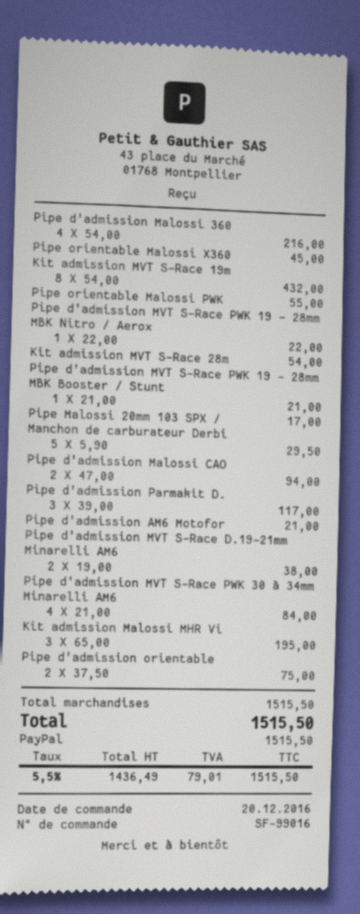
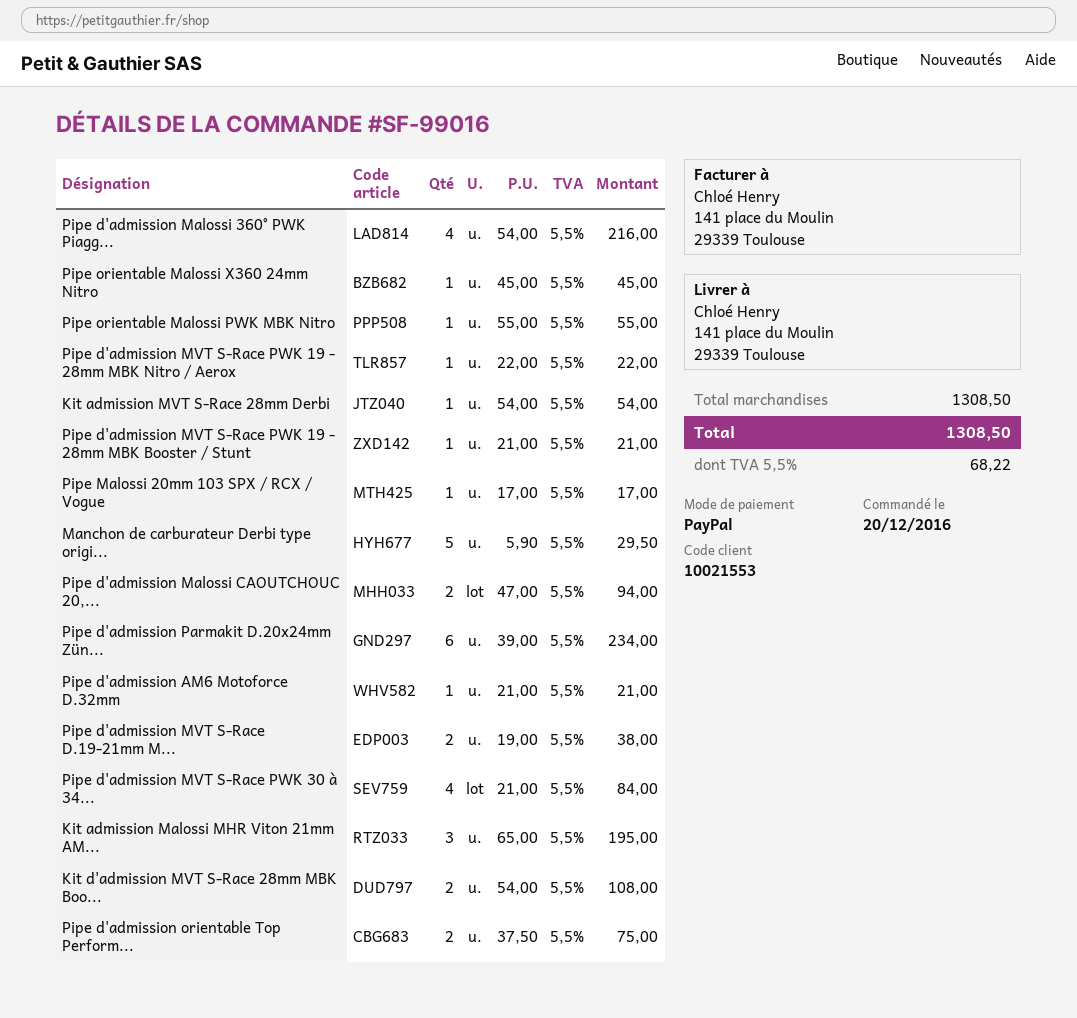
Kit admission MVT S-Race 19m: 8 x 54.00 = 432.00 -> none
Pipe d'admission Parmakit D.: 3 x 39.00 = 117.00 -> 6 x 39.00 = 234.00
Kit d'admission MVT S-Race 28mm MBK Boo...: none -> 2 x 54.00 = 108.00
subtotal: 1515.50 -> 1308.50
tax: 5.5% = 79.01 -> 5.5% = 68.22
total: 1515.50 -> 1308.50

